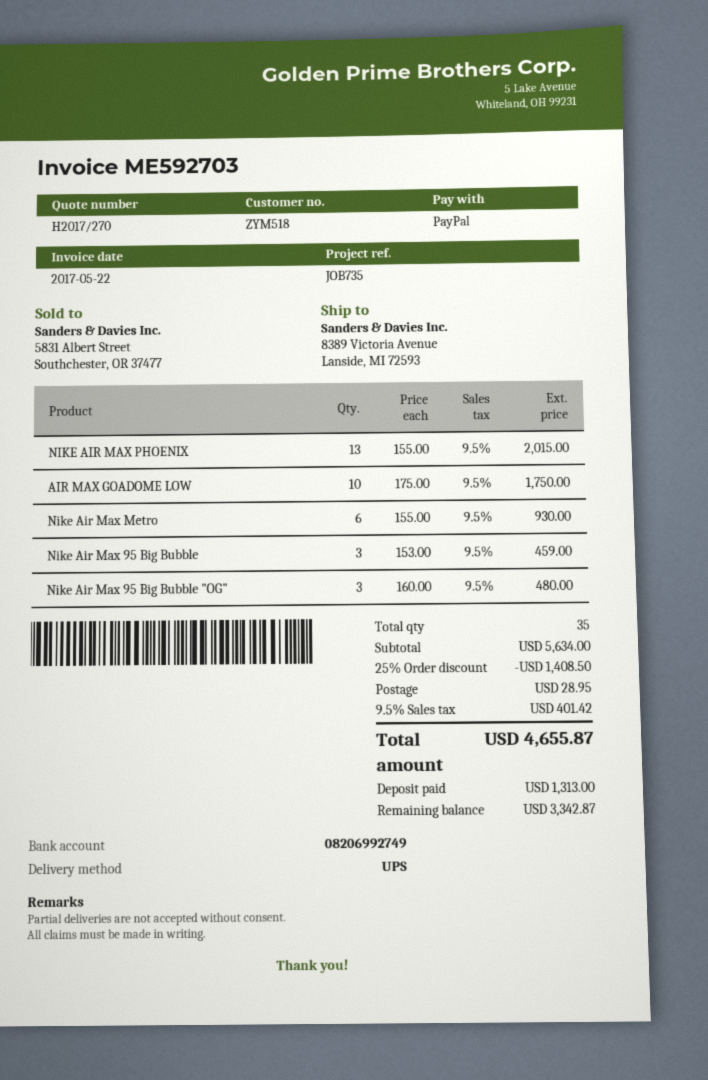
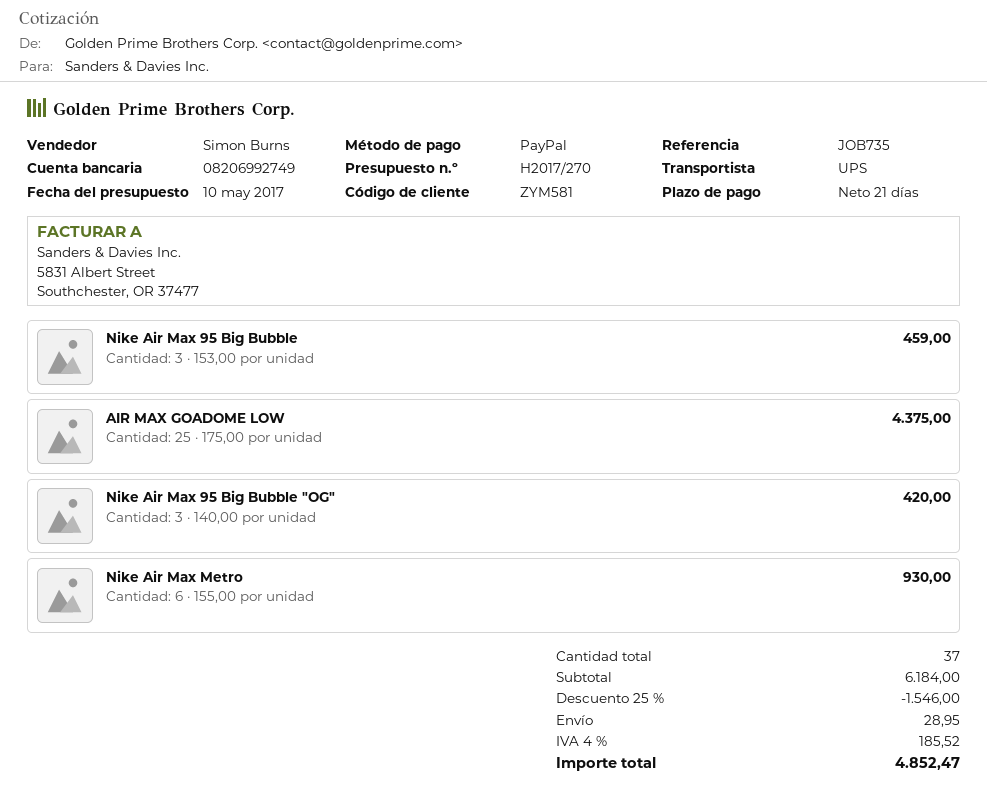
customer number: ZYM518 -> ZYM581
NIKE AIR MAX PHOENIX: 13 x 155.00 = 2015.00 -> none
AIR MAX GOADOME LOW: 10 x 175.00 = 1750.00 -> 25 x 175.00 = 4375.00
Nike Air Max 95 Big Bubble "OG": 3 x 160.00 = 480.00 -> 3 x 140.00 = 420.00
total quantity: 35 -> 37
subtotal: 5634.00 -> 6184.00
discount: 25% = 1408.50 -> 25% = 1546.00
tax: 9.5% = 401.42 -> 4% = 185.52
total: 4655.87 -> 4852.47

